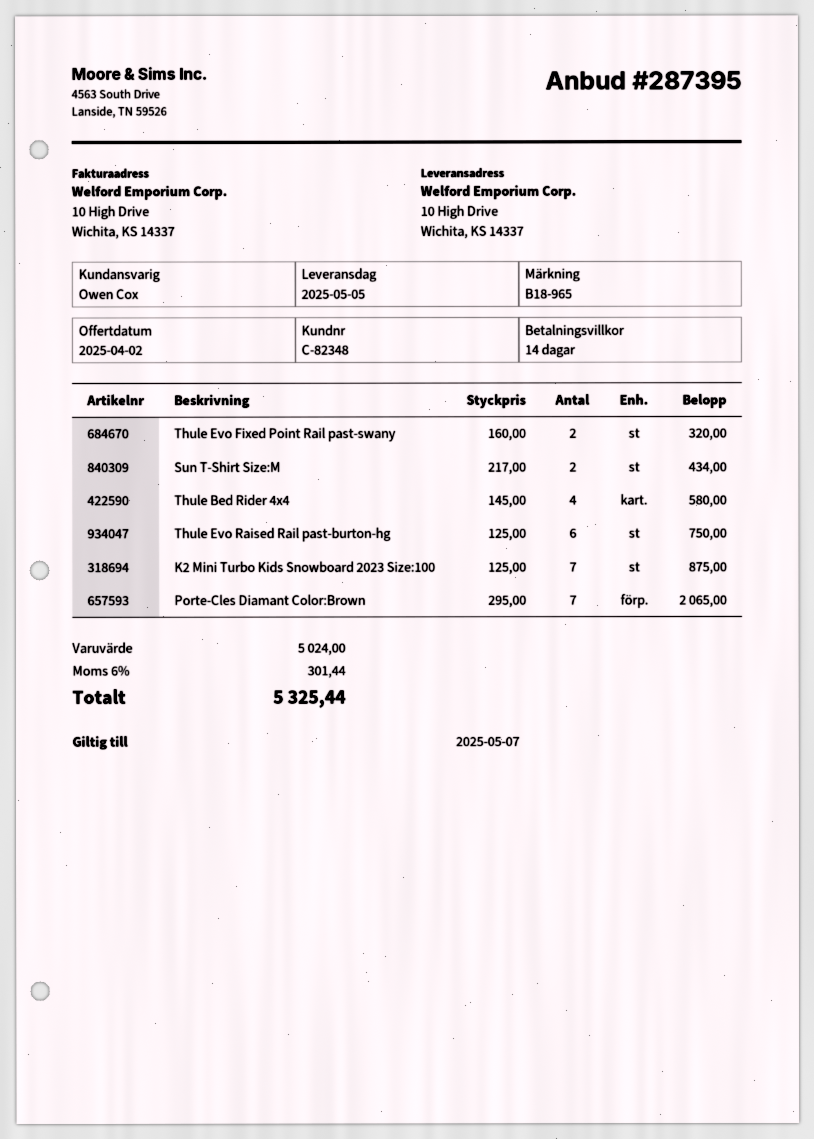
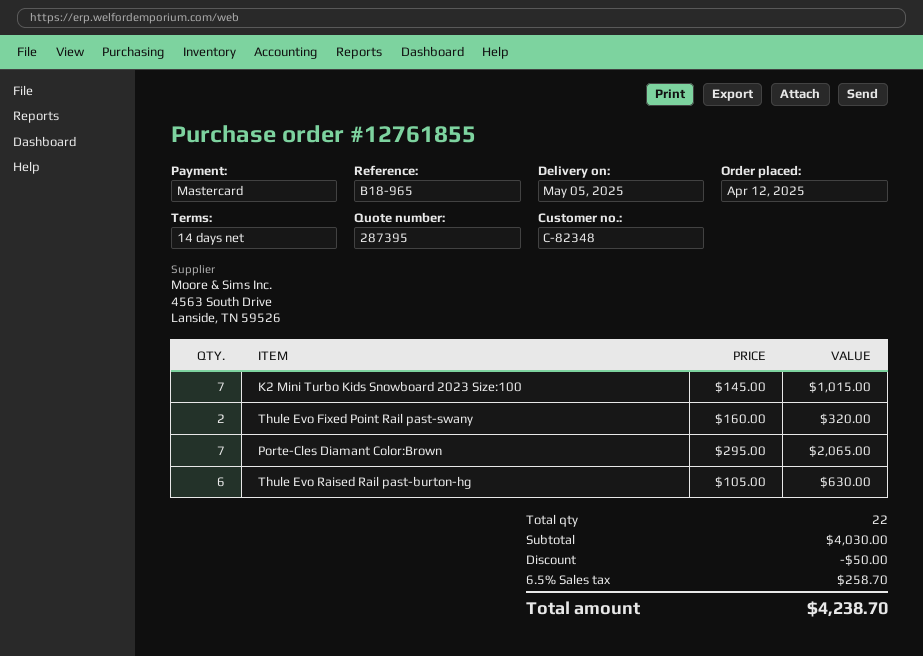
Sun T-Shirt Size:M: 2 x 217.00 = 434.00 -> none
Thule Bed Rider 4x4: 4 x 145.00 = 580.00 -> none
Thule Evo Raised Rail past-burton-hg: 6 x 125.00 = 750.00 -> 6 x 105.00 = 630.00
K2 Mini Turbo Kids Snowboard 2023 Size:100: 7 x 125.00 = 875.00 -> 7 x 145.00 = 1015.00
subtotal: 5024.00 -> 4030.00
discount: none -> 50.00
tax: 6% = 301.44 -> 6.5% = 258.70
total: 5325.44 -> 4238.70

